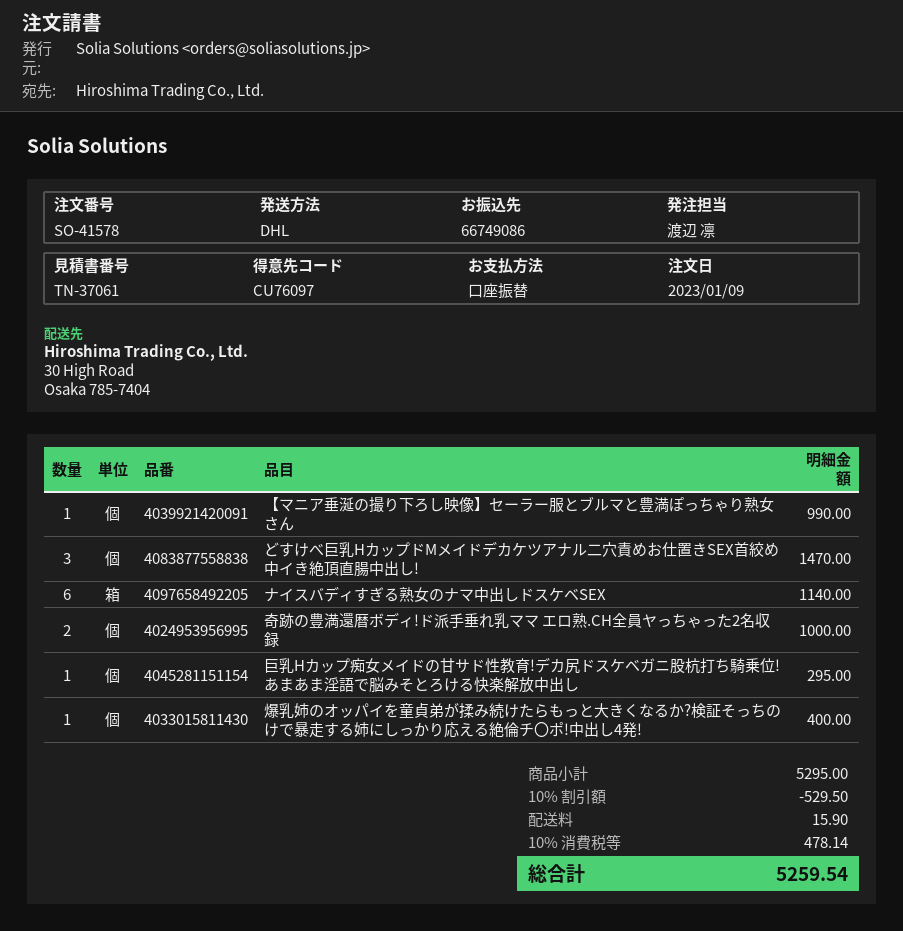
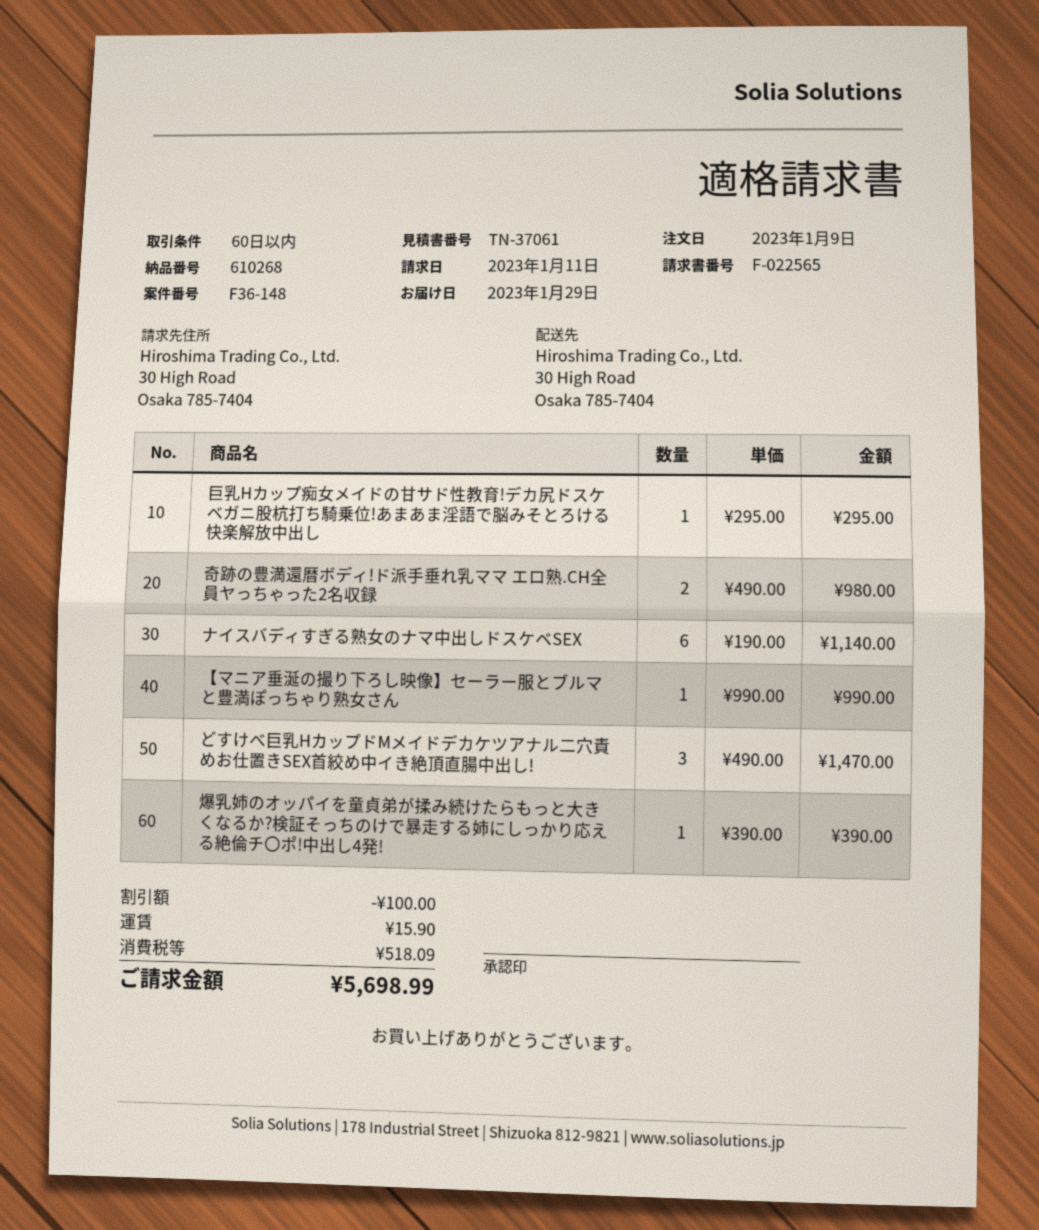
奇跡の豊満還暦ボディ!ド派手垂れ乳ママ エロ熟.CH全員ヤっちゃった2名収録: 2 for 1000.00 -> 2 for 980.00
爆乳姉のオッパイを童貞弟が揉み続けたらもっと大きくなるか?検証そっちのけで暴走する姉にしっかり応える絶倫チ〇ポ!中出し4発!: 1 for 400.00 -> 1 for 390.00
discount: 529.50 -> 100.00
tax: 478.14 -> 518.09
total: 5259.54 -> 5698.99

